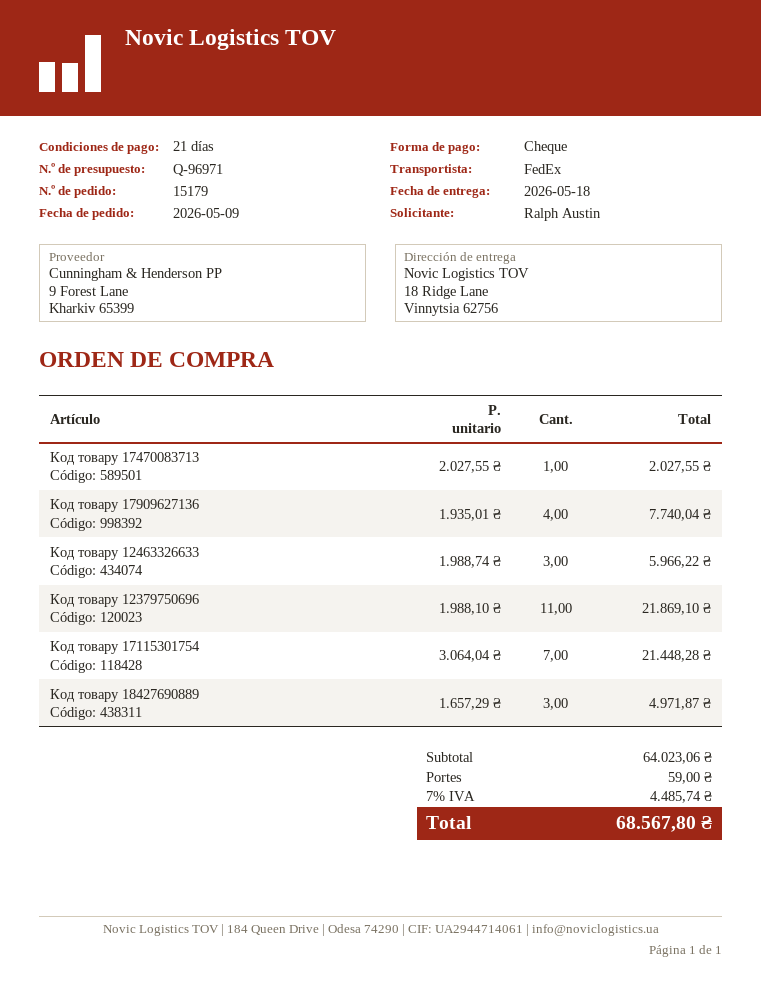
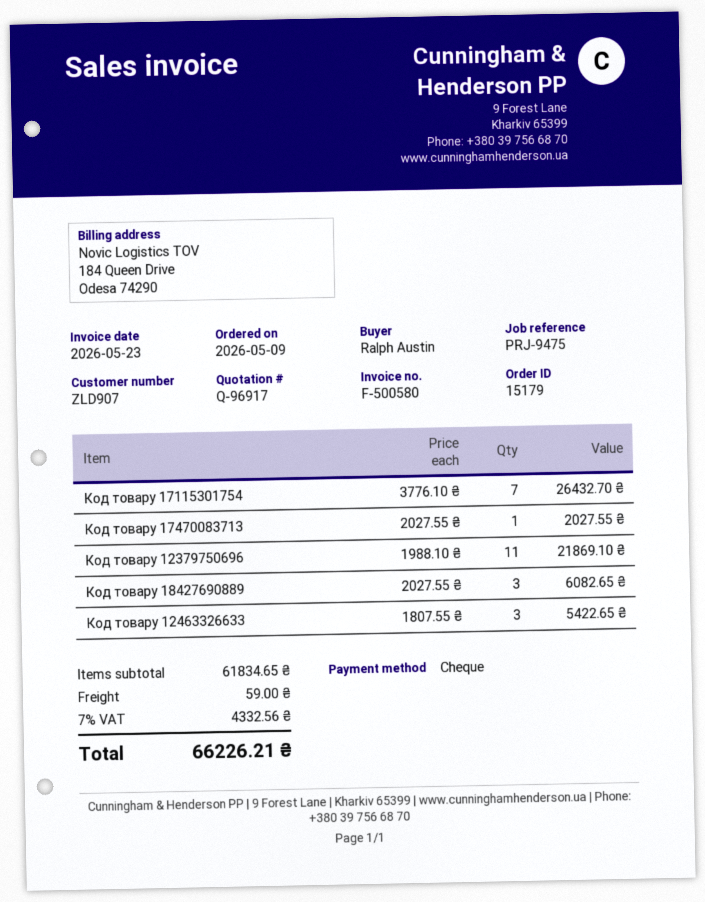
quote number: Q-96971 -> Q-96917
Код товару 17909627136: 4 x 1935.01 = 7740.04 -> none
Код товару 12463326633: 3 x 1988.74 = 5966.22 -> 3 x 1807.55 = 5422.65
Код товару 17115301754: 7 x 3064.04 = 21448.28 -> 7 x 3776.10 = 26432.70
Код товару 18427690889: 3 x 1657.29 = 4971.87 -> 3 x 2027.55 = 6082.65
subtotal: 64023.06 -> 61834.65
tax: 7% = 4485.74 -> 7% = 4332.56
total: 68567.80 -> 66226.21

